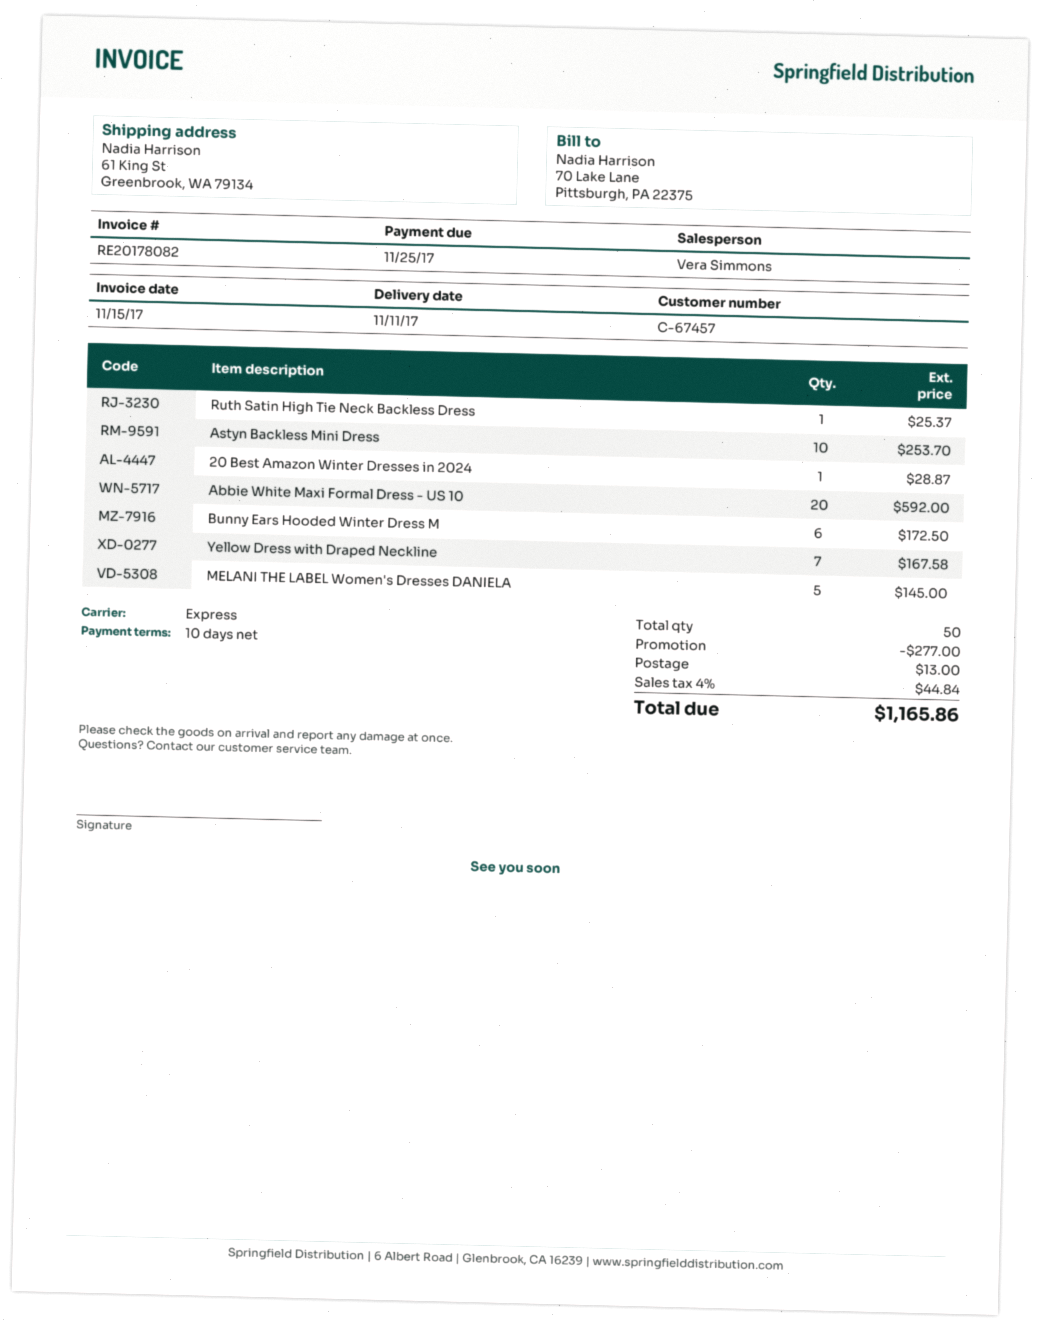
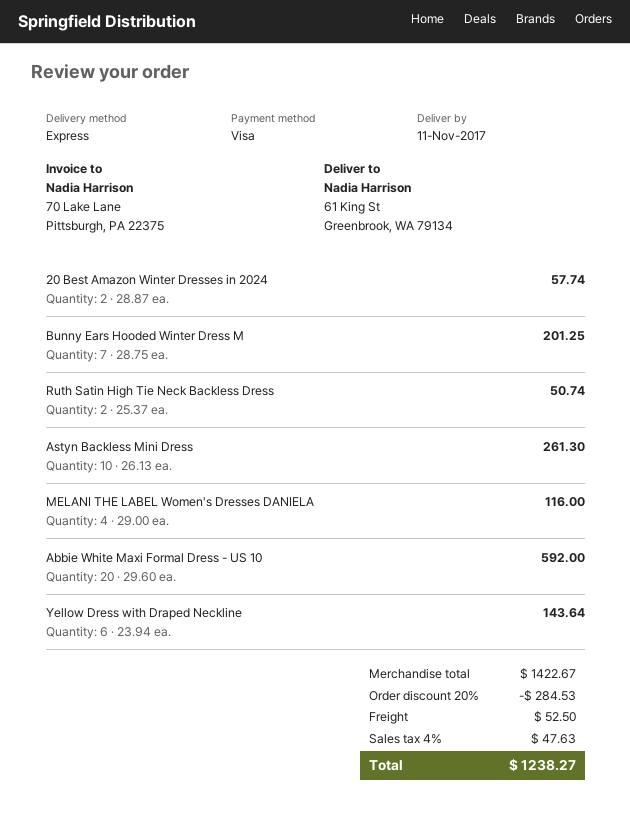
Ruth Satin High Tie Neck Backless Dress: 1 for 25.37 -> 2 for 50.74
Astyn Backless Mini Dress: 10 for 253.70 -> 10 for 261.30
20 Best Amazon Winter Dresses in 2024: 1 for 28.87 -> 2 for 57.74
Bunny Ears Hooded Winter Dress M: 6 for 172.50 -> 7 for 201.25
Yellow Dress with Draped Neckline: 7 for 167.58 -> 6 for 143.64
MELANI THE LABEL Women's Dresses DANIELA: 5 for 145.00 -> 4 for 116.00
discount: 277.00 -> 284.53
shipping: 13.00 -> 52.50
tax: 4% = 44.84 -> 4% = 47.63
total: 1165.86 -> 1238.27

